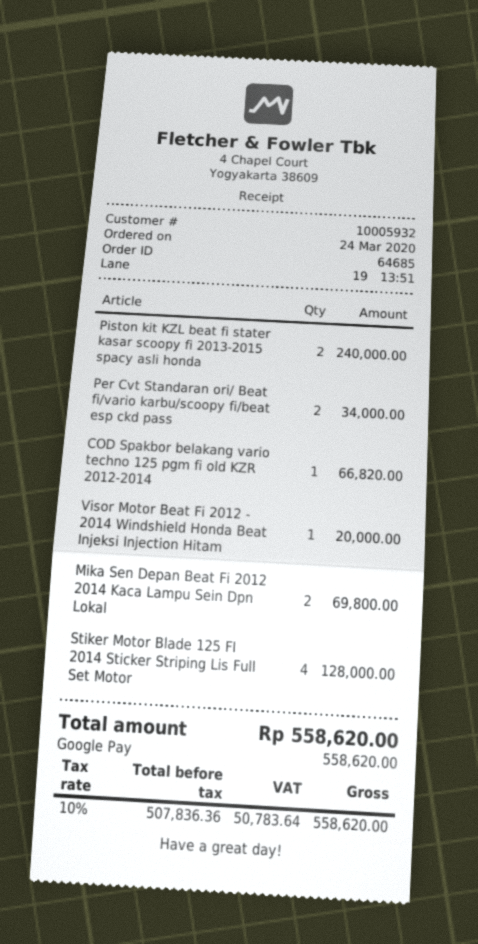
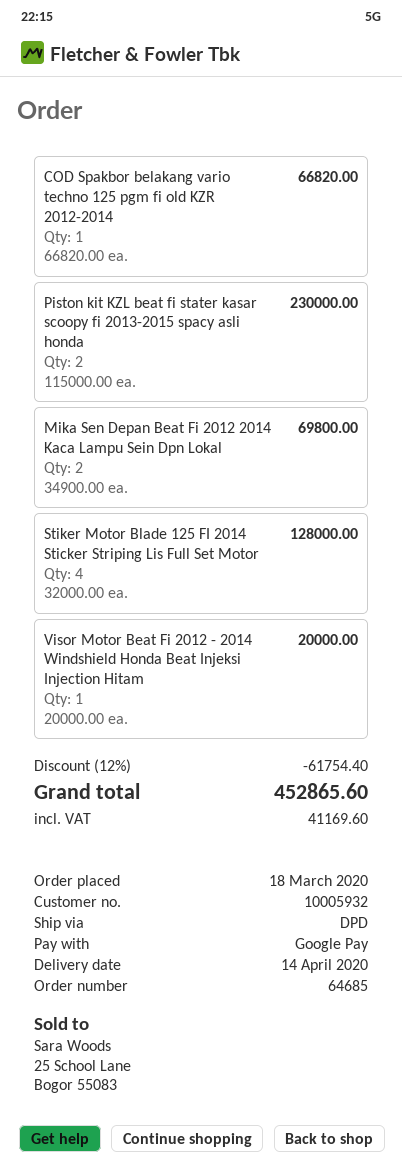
order date: 2020-03-24 -> 2020-03-18
Piston kit KZL beat fi stater kasar scoopy fi 2013-2015 spacy asli honda: 2 for 240000.00 -> 2 for 230000.00
Per Cvt Standaran ori/ Beat fi/vario karbu/scoopy fi/beat esp ckd pass: 2 for 34000.00 -> none
discount: none -> 12% = 61754.40
tax: 50783.64 -> 41169.60
total: 558620.00 -> 452865.60

